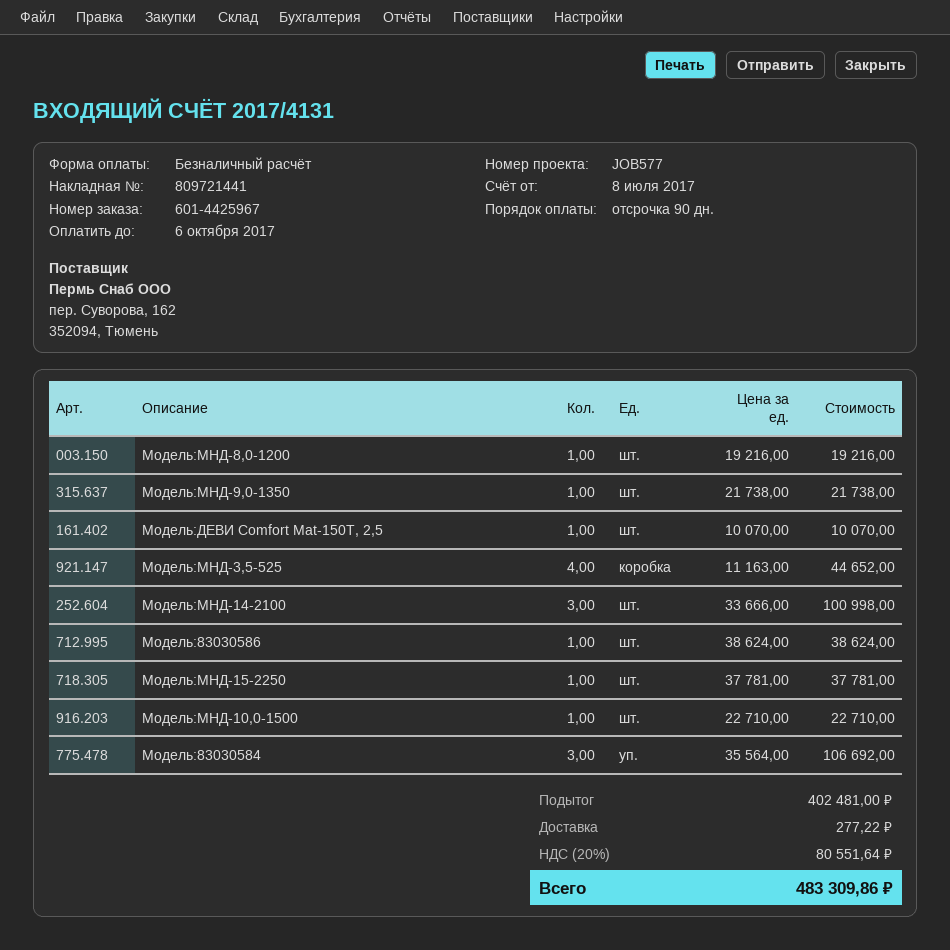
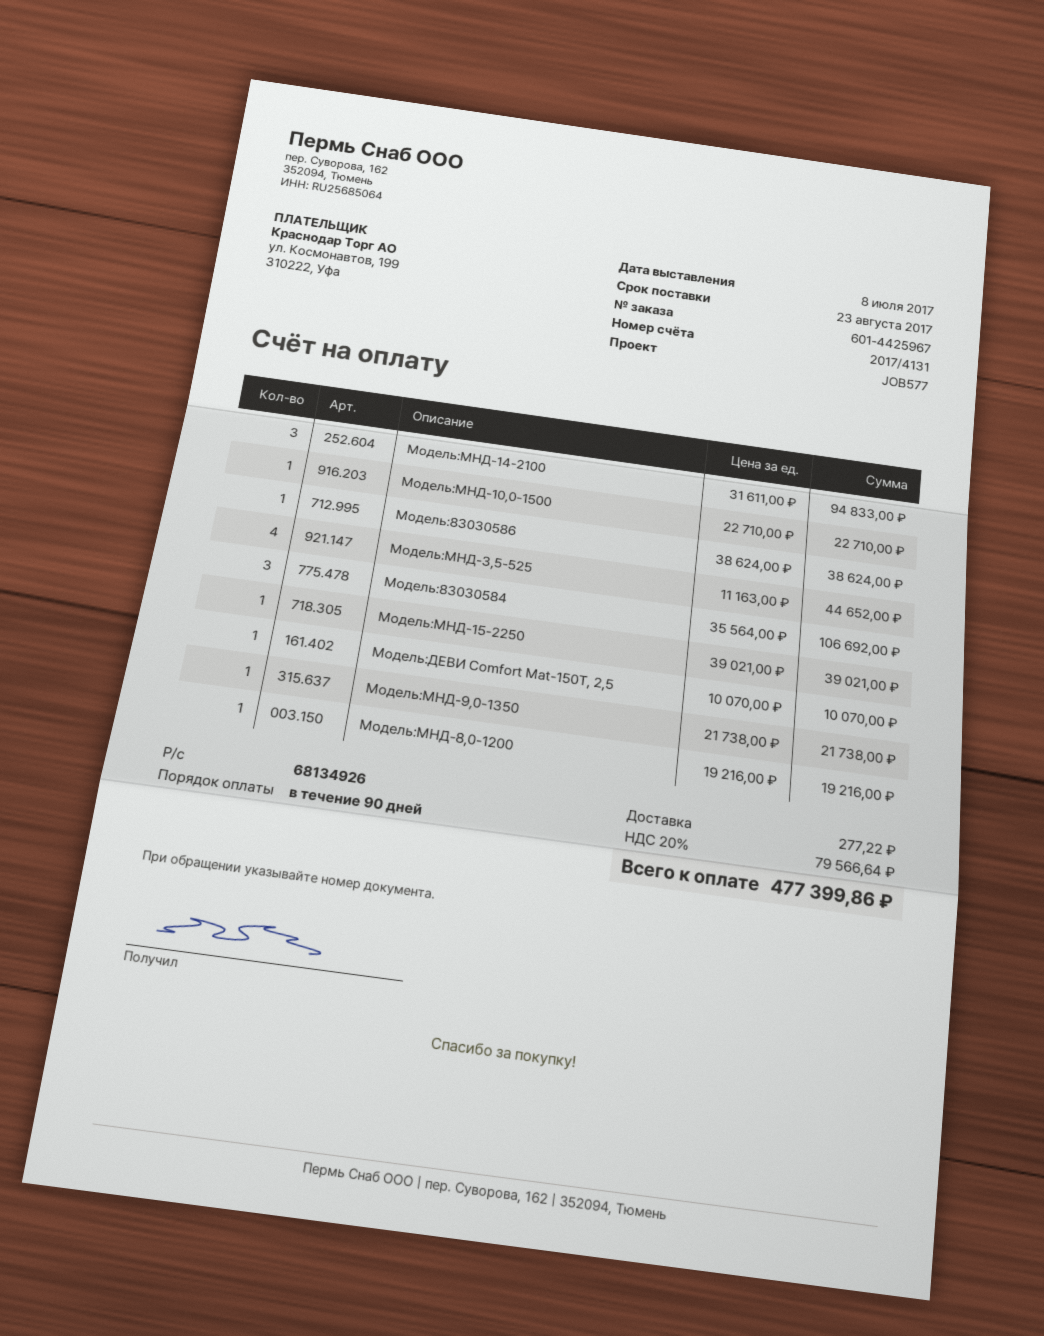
Модель:МНД-14-2100: 3 x 33666.00 = 100998.00 -> 3 x 31611.00 = 94833.00
Модель:МНД-15-2250: 1 x 37781.00 = 37781.00 -> 1 x 39021.00 = 39021.00
tax: 20% = 80551.64 -> 20% = 79566.64
total: 483309.86 -> 477399.86

